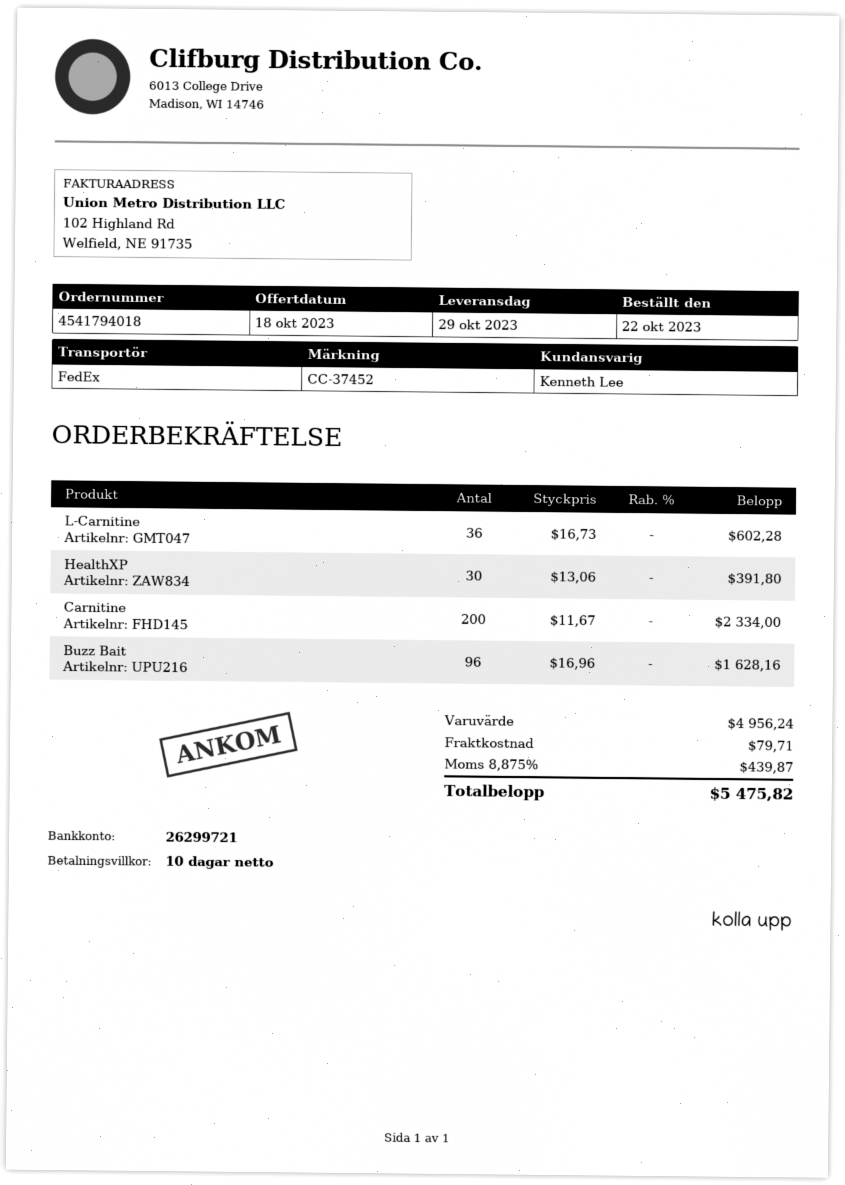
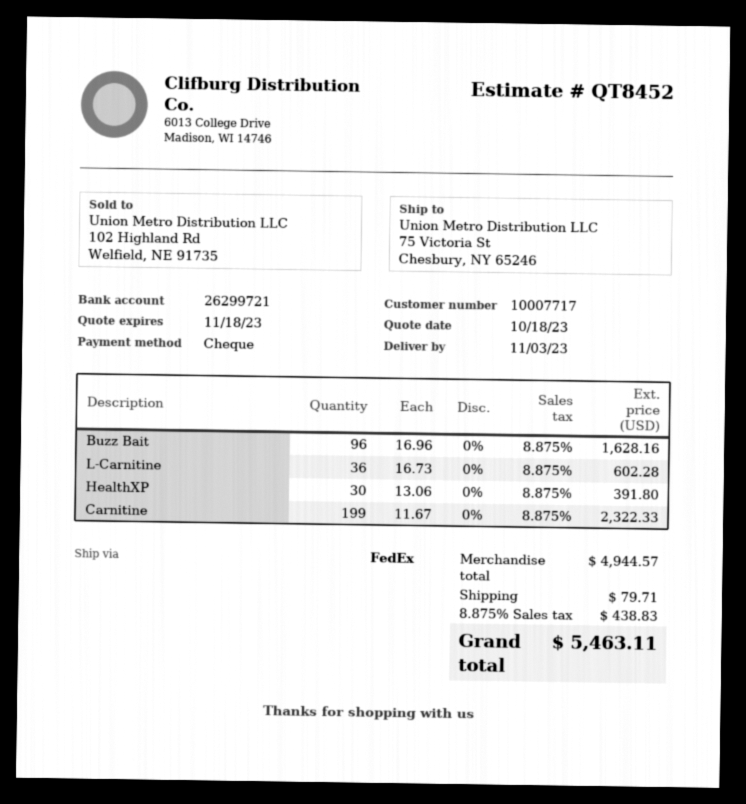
delivery date: 2023-10-29 -> 2023-11-03
Carnitine: 200 x 11.67 = 2334.00 -> 199 x 11.67 = 2322.33
subtotal: 4956.24 -> 4944.57
tax: 8.875% = 439.87 -> 8.875% = 438.83
total: 5475.82 -> 5463.11

